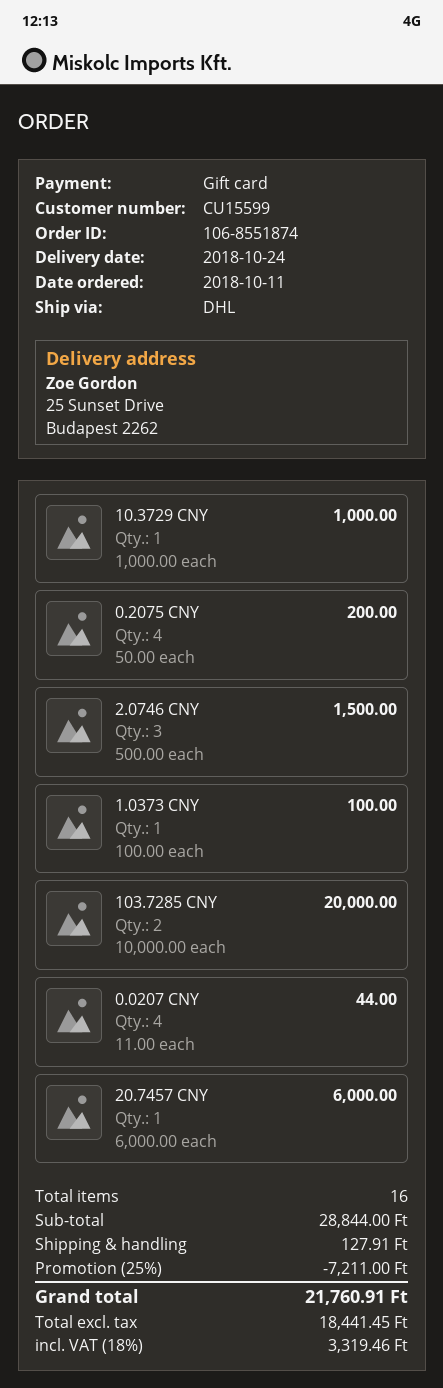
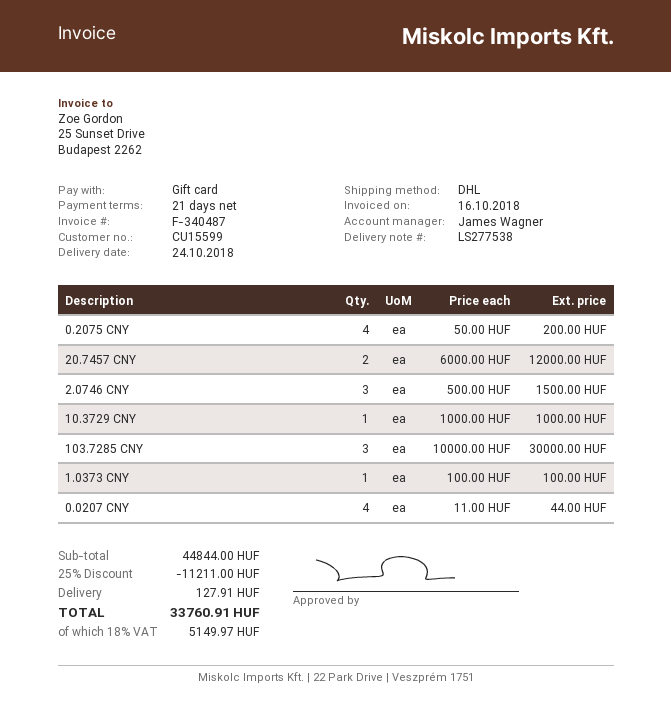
103.7285 CNY: 2 x 10000.00 = 20000.00 -> 3 x 10000.00 = 30000.00
20.7457 CNY: 1 x 6000.00 = 6000.00 -> 2 x 6000.00 = 12000.00
subtotal: 28844.00 -> 44844.00
discount: 25% = 7211.00 -> 25% = 11211.00
tax: 18% = 3319.46 -> 18% = 5149.97
total: 21760.91 -> 33760.91

